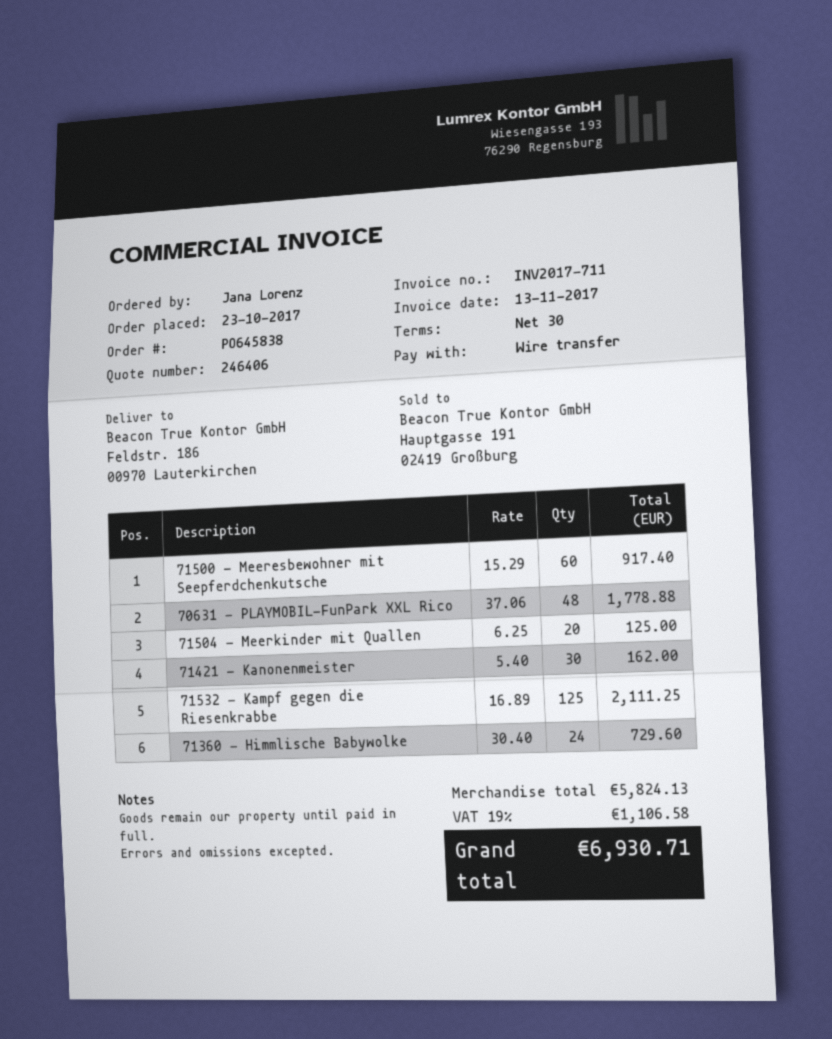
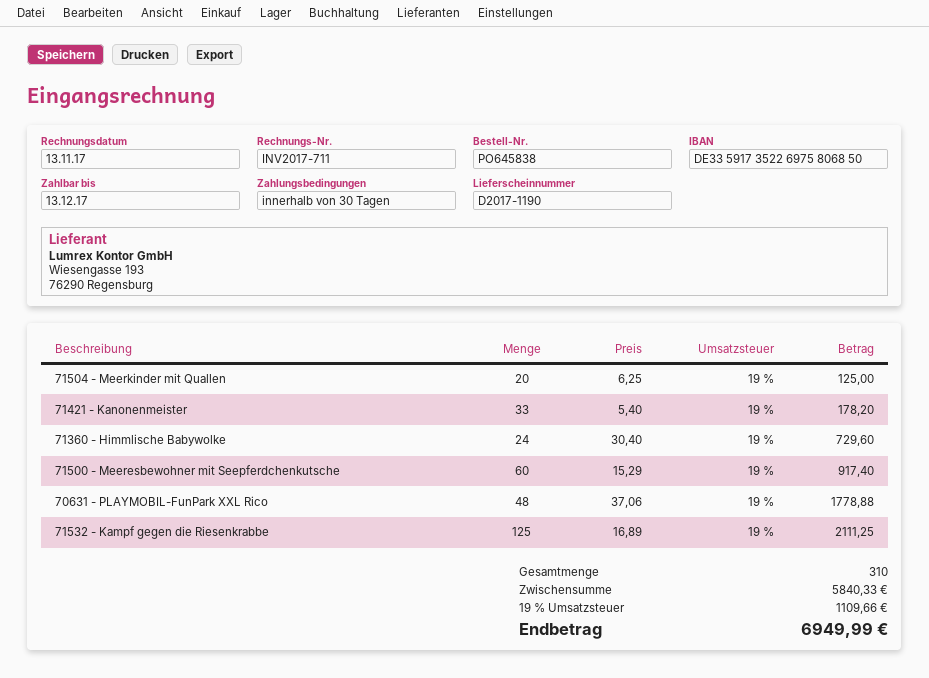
71421 - Kanonenmeister: 30 x 5.40 = 162.00 -> 33 x 5.40 = 178.20
subtotal: 5824.13 -> 5840.33
tax: 19% = 1106.58 -> 19% = 1109.66
total: 6930.71 -> 6949.99

